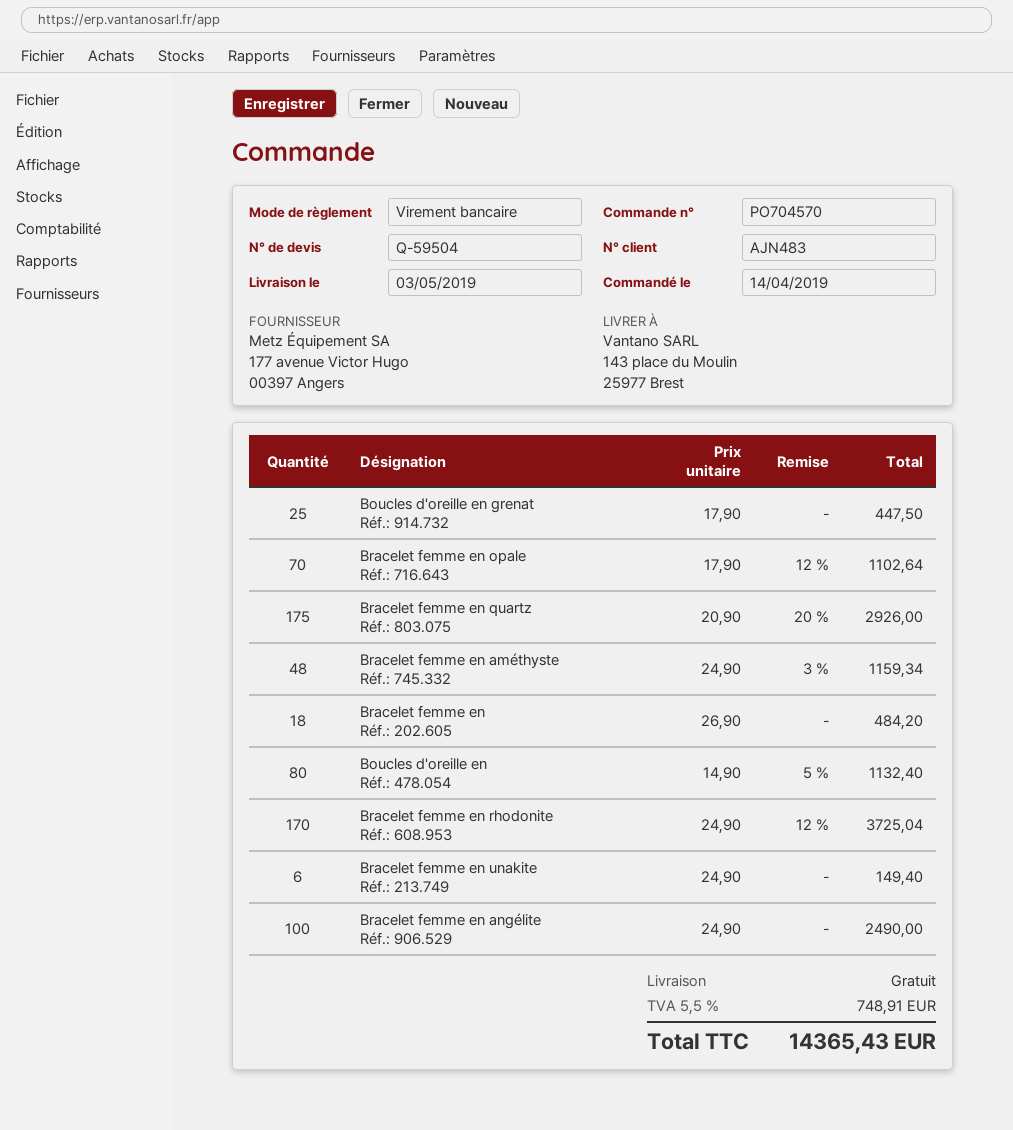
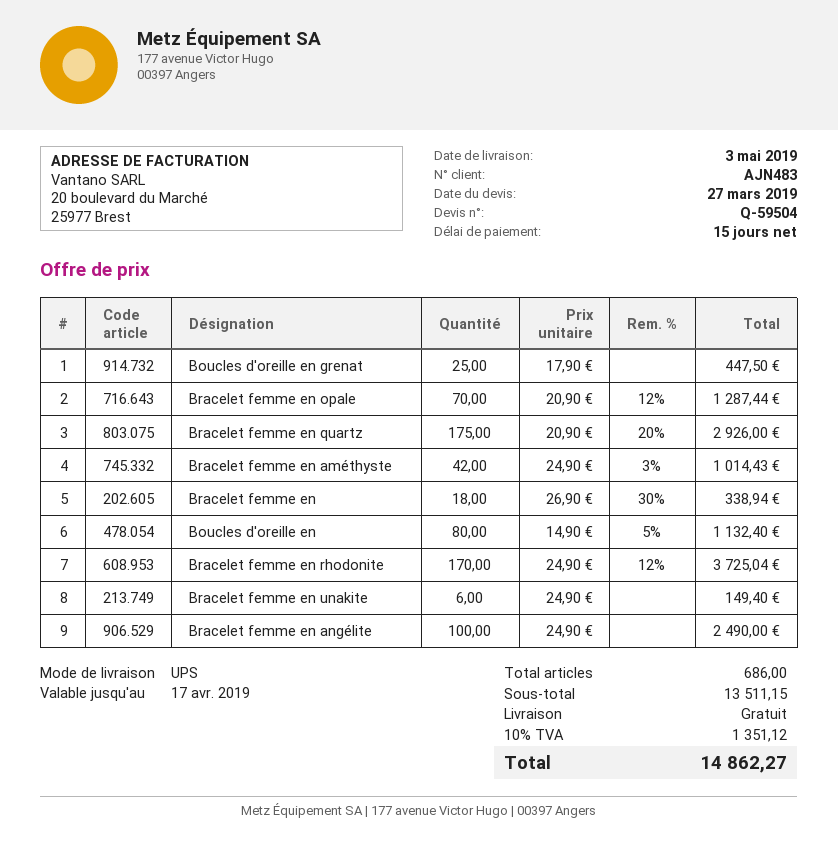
Bracelet femme en opale: 70 x 17.90 - 12% = 1102.64 -> 70 x 20.90 - 12% = 1287.44
Bracelet femme en améthyste: 48 x 24.90 - 3% = 1159.34 -> 42 x 24.90 - 3% = 1014.43
Bracelet femme en: 18 x 26.90 = 484.20 -> 18 x 26.90 - 30% = 338.94
tax: 5.5% = 748.91 -> 10% = 1351.12
total: 14365.43 -> 14862.27

